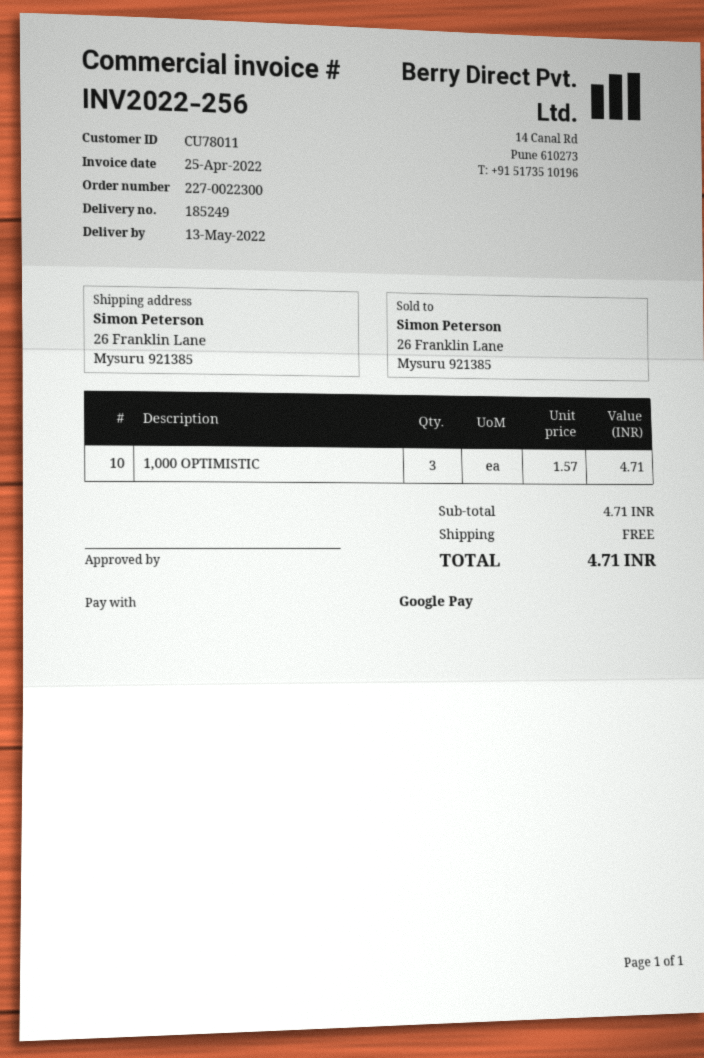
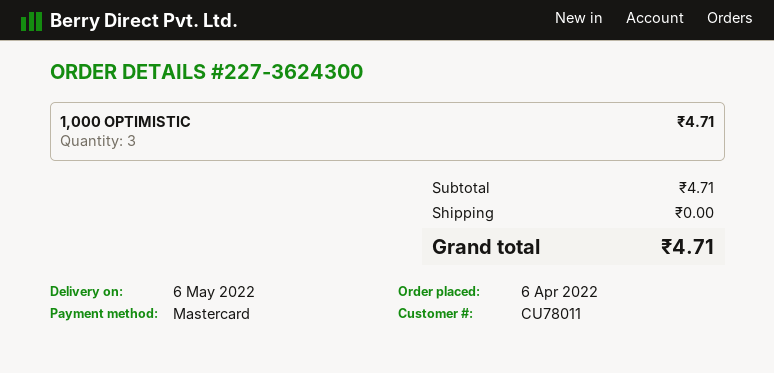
order number: 227-0022300 -> 227-3624300
delivery date: 2022-05-13 -> 2022-05-06
payment method: Google Pay -> Mastercard

